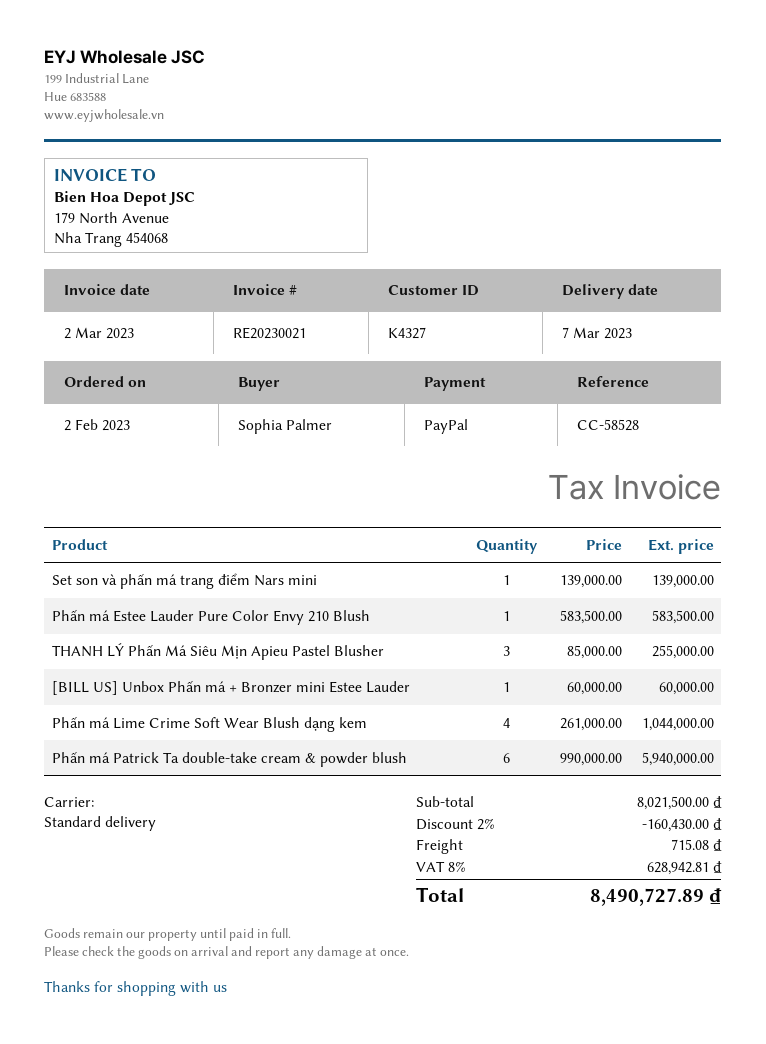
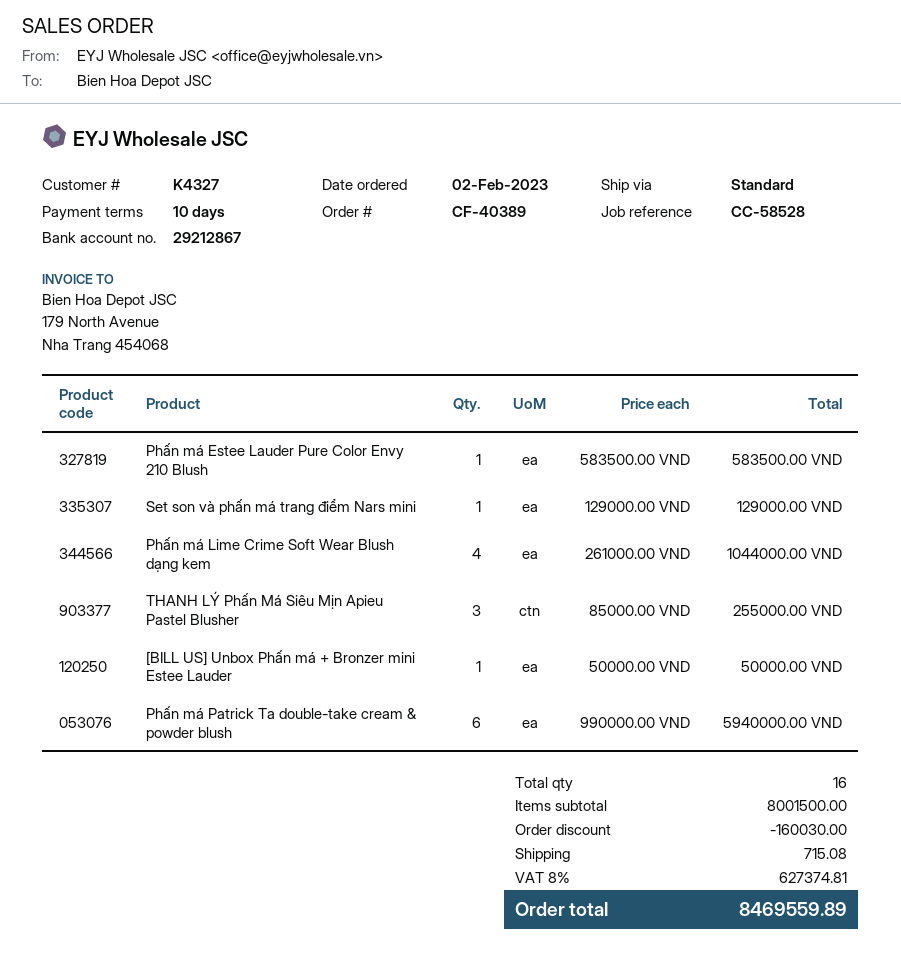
Set son và phấn má trang điểm Nars mini: 1 x 139000.00 = 139000.00 -> 1 x 129000.00 = 129000.00
[BILL US] Unbox Phấn má + Bronzer mini Estee Lauder: 1 x 60000.00 = 60000.00 -> 1 x 50000.00 = 50000.00
subtotal: 8021500.00 -> 8001500.00
discount: 160430.00 -> 160030.00
tax: 8% = 628942.81 -> 8% = 627374.81
total: 8490727.89 -> 8469559.89

